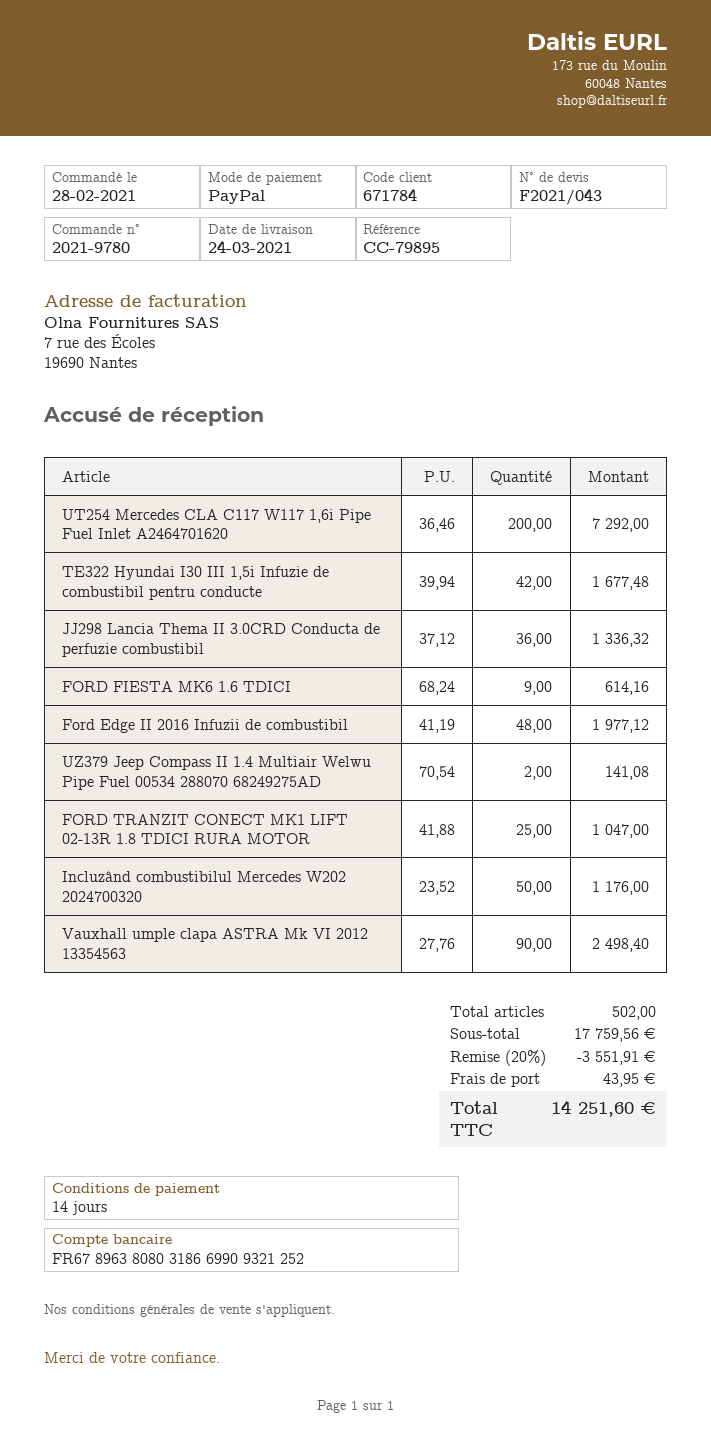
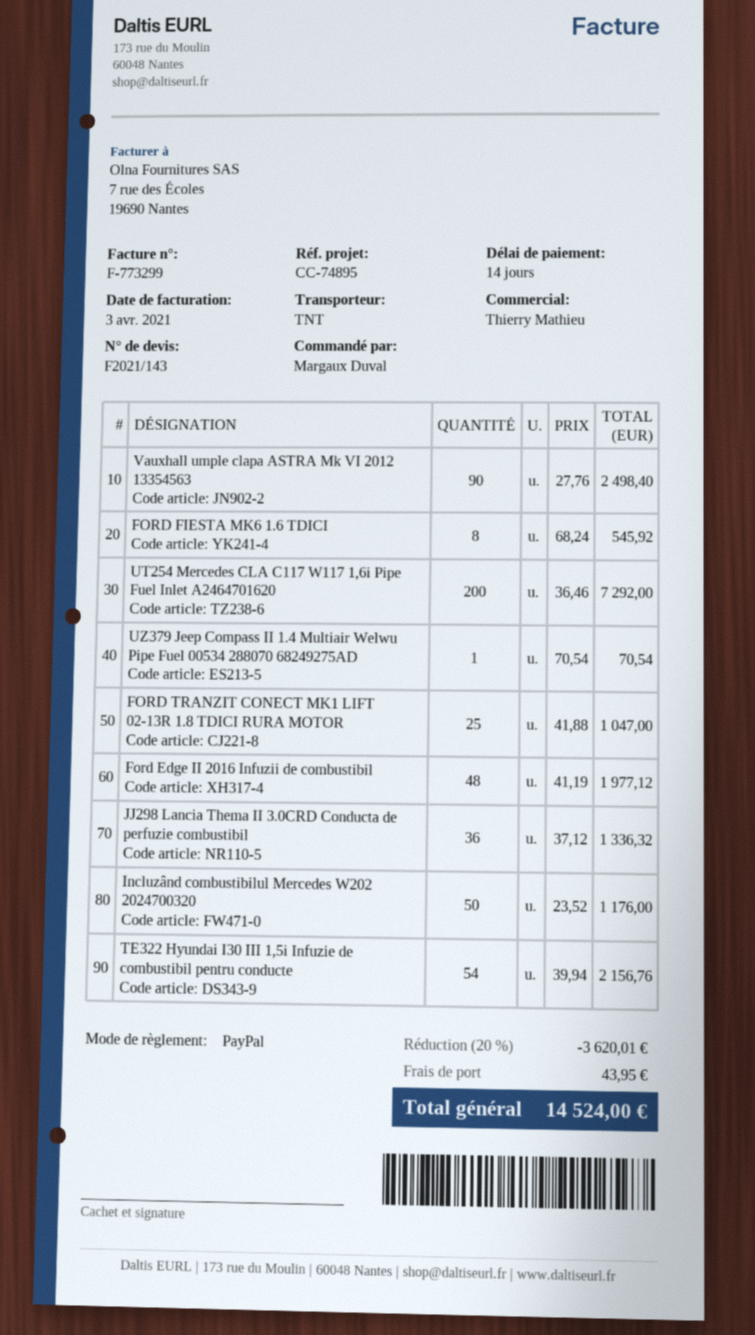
quote number: F2021/043 -> F2021/143
reference: CC-79895 -> CC-74895
TE322 Hyundai I30 III 1,5i Infuzie de combustibil pentru conducte: 42 x 39.94 = 1677.48 -> 54 x 39.94 = 2156.76
FORD FIESTA MK6 1.6 TDICI: 9 x 68.24 = 614.16 -> 8 x 68.24 = 545.92
UZ379 Jeep Compass II 1.4 Multiair Welwu Pipe Fuel 00534 288070 68249275AD: 2 x 70.54 = 141.08 -> 1 x 70.54 = 70.54
discount: 20% = 3551.91 -> 20% = 3620.01
total: 14251.60 -> 14524.00

